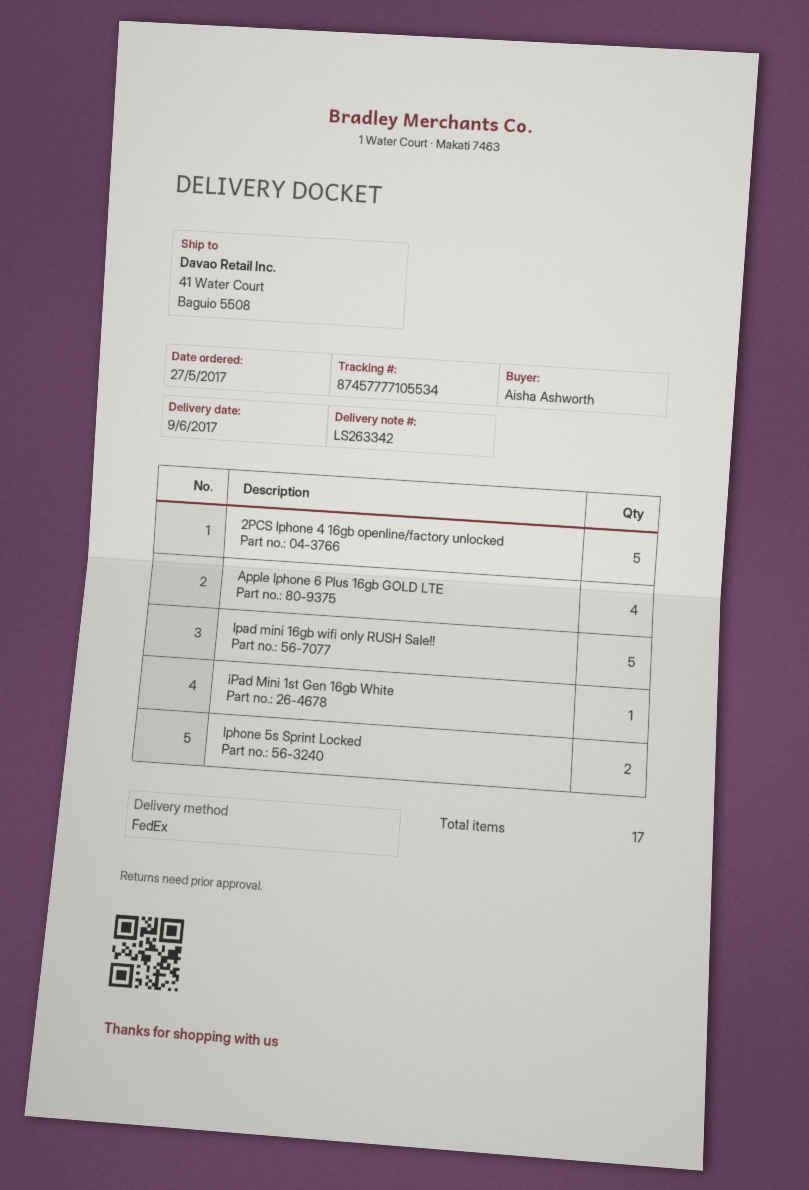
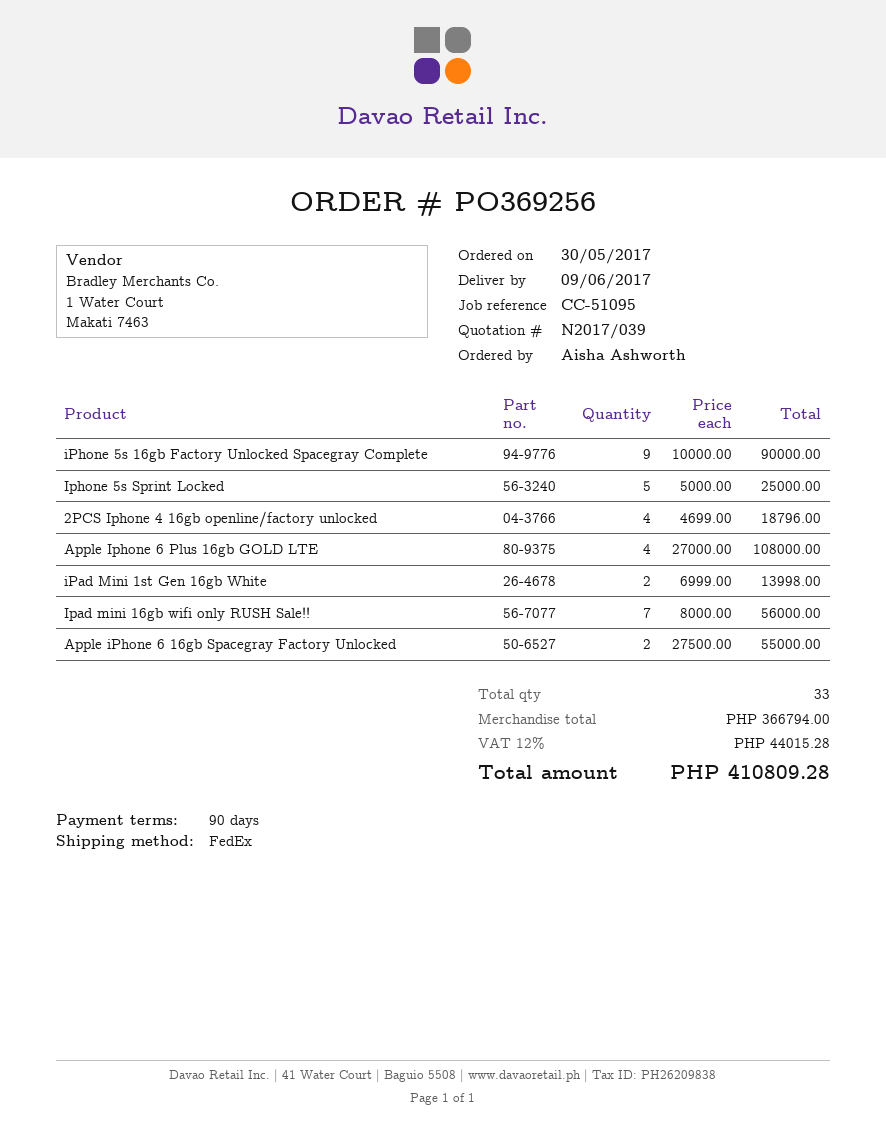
order date: 2017-05-27 -> 2017-05-30
2PCS Iphone 4 16gb openline/factory unlocked: 5 -> 4
Ipad mini 16gb wifi only RUSH Sale!!: 5 -> 7
iPad Mini 1st Gen 16gb White: 1 -> 2
Iphone 5s Sprint Locked: 2 -> 5
iPhone 5s 16gb Factory Unlocked Spacegray Complete: none -> 9
Apple iPhone 6 16gb Spacegray Factory Unlocked: none -> 2
total quantity: 17 -> 33

